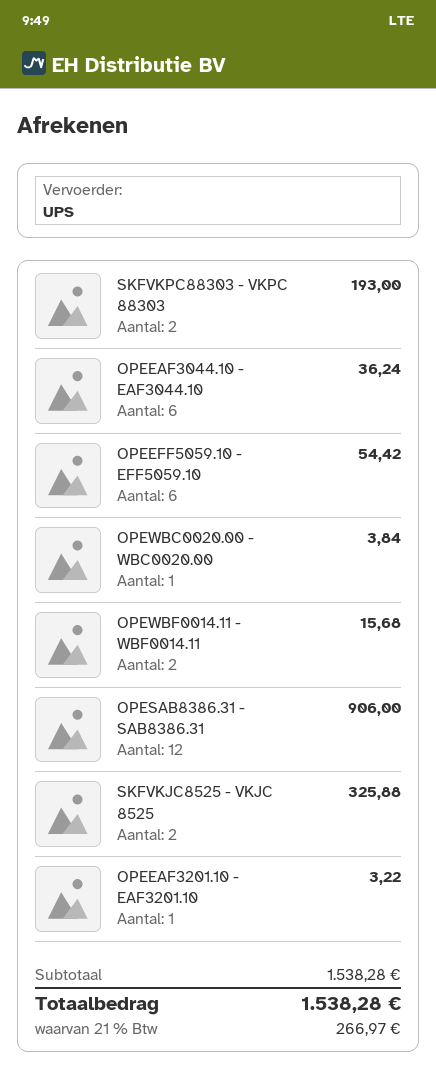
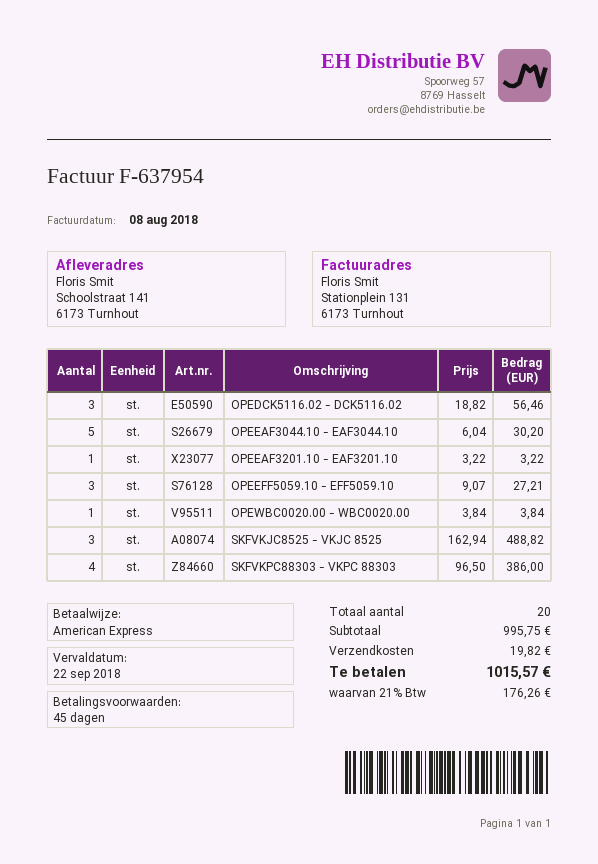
SKFVKPC88303 - VKPC 88303: 2 for 193.00 -> 4 for 386.00
OPEEAF3044.10 - EAF3044.10: 6 for 36.24 -> 5 for 30.20
OPEEFF5059.10 - EFF5059.10: 6 for 54.42 -> 3 for 27.21
OPEWBF0014.11 - WBF0014.11: 2 for 15.68 -> none
OPESAB8386.31 - SAB8386.31: 12 for 906.00 -> none
SKFVKJC8525 - VKJC 8525: 2 for 325.88 -> 3 for 488.82
OPEDCK5116.02 - DCK5116.02: none -> 3 for 56.46
subtotal: 1538.28 -> 995.75
shipping: none -> 19.82
tax: 21% = 266.97 -> 21% = 176.26
total: 1538.28 -> 1015.57

